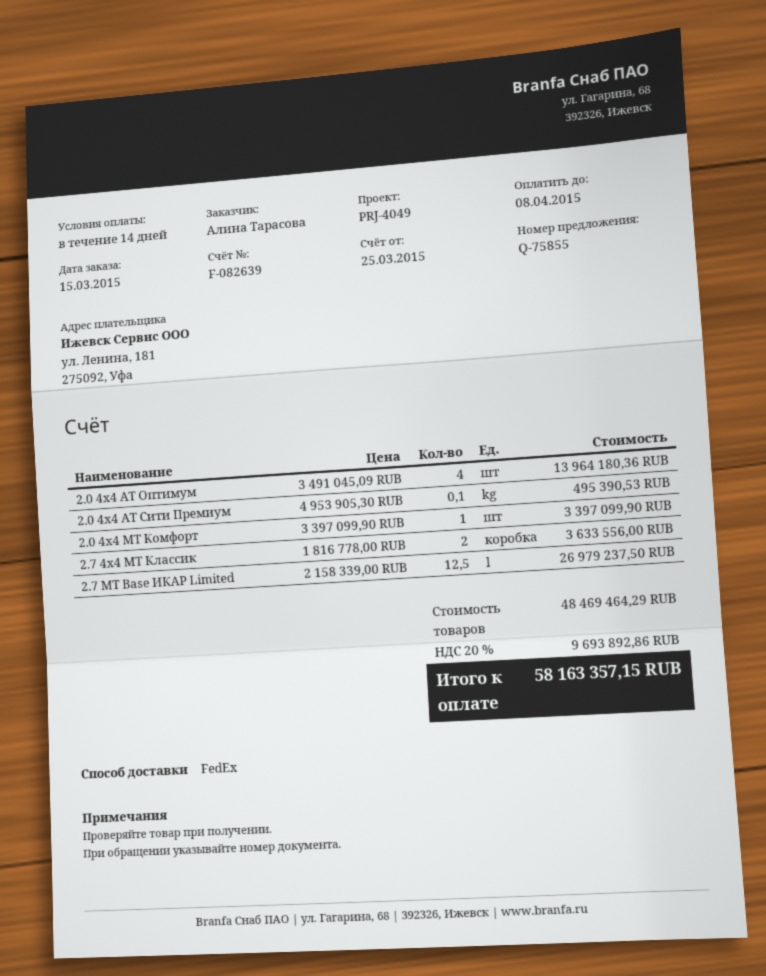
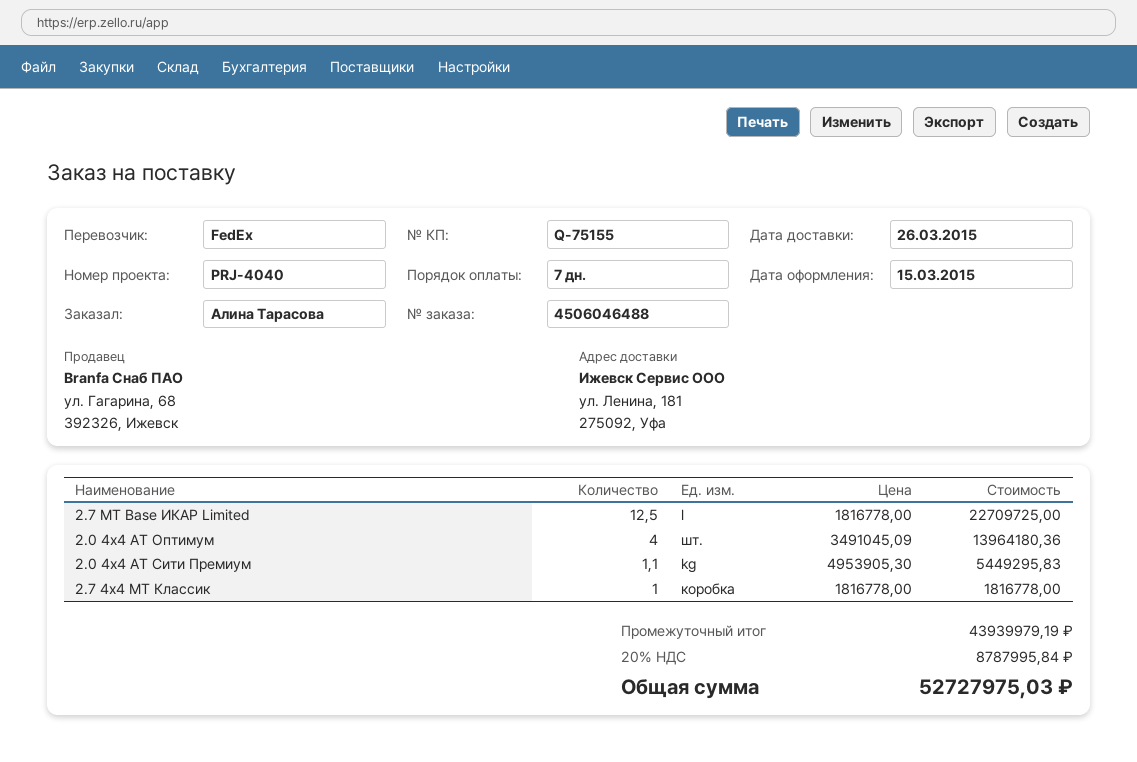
quote number: Q-75855 -> Q-75155
payment terms: 14 days -> 7 days
reference: PRJ-4049 -> PRJ-4040
2.0 4x4 AT Сити Премиум: 0.1 x 4953905.30 = 495390.53 -> 1.1 x 4953905.30 = 5449295.83
2.0 4x4 MT Комфорт: 1 x 3397099.90 = 3397099.90 -> none
2.7 4x4 MT Классик: 2 x 1816778.00 = 3633556.00 -> 1 x 1816778.00 = 1816778.00
2.7 MT Base ИКАР Limited: 12.5 x 2158339.00 = 26979237.50 -> 12.5 x 1816778.00 = 22709725.00
subtotal: 48469464.29 -> 43939979.19
tax: 20% = 9693892.86 -> 20% = 8787995.84
total: 58163357.15 -> 52727975.03

